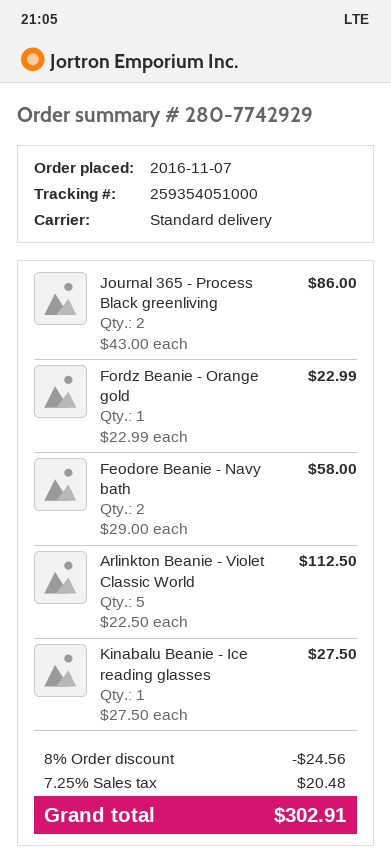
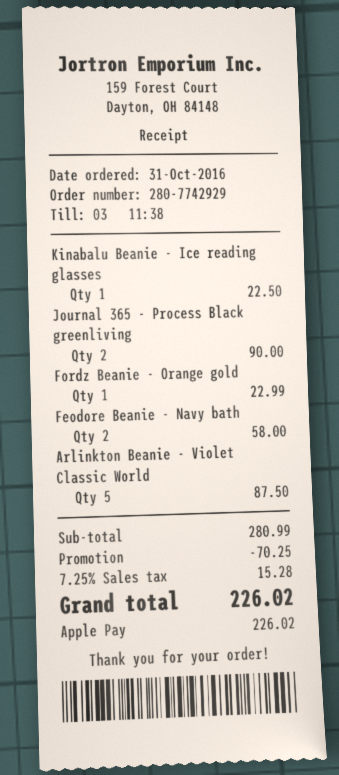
order date: 2016-11-07 -> 2016-10-31
Journal 365 - Process Black greenliving: 2 for 86.00 -> 2 for 90.00
Arlinkton Beanie - Violet Classic World: 5 for 112.50 -> 5 for 87.50
Kinabalu Beanie - Ice reading glasses: 1 for 27.50 -> 1 for 22.50
discount: 24.56 -> 70.25
tax: 7.25% = 20.48 -> 7.25% = 15.28
total: 302.91 -> 226.02

